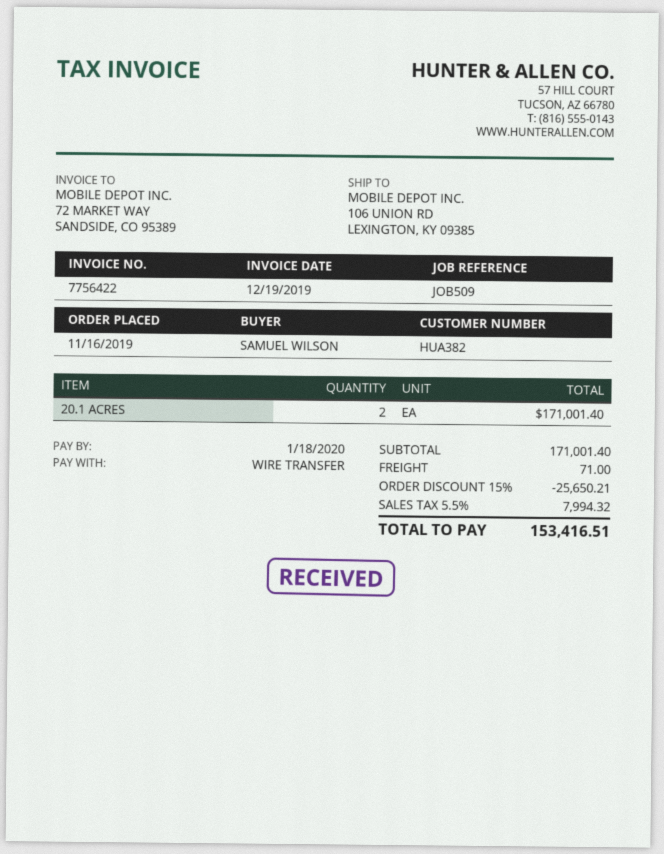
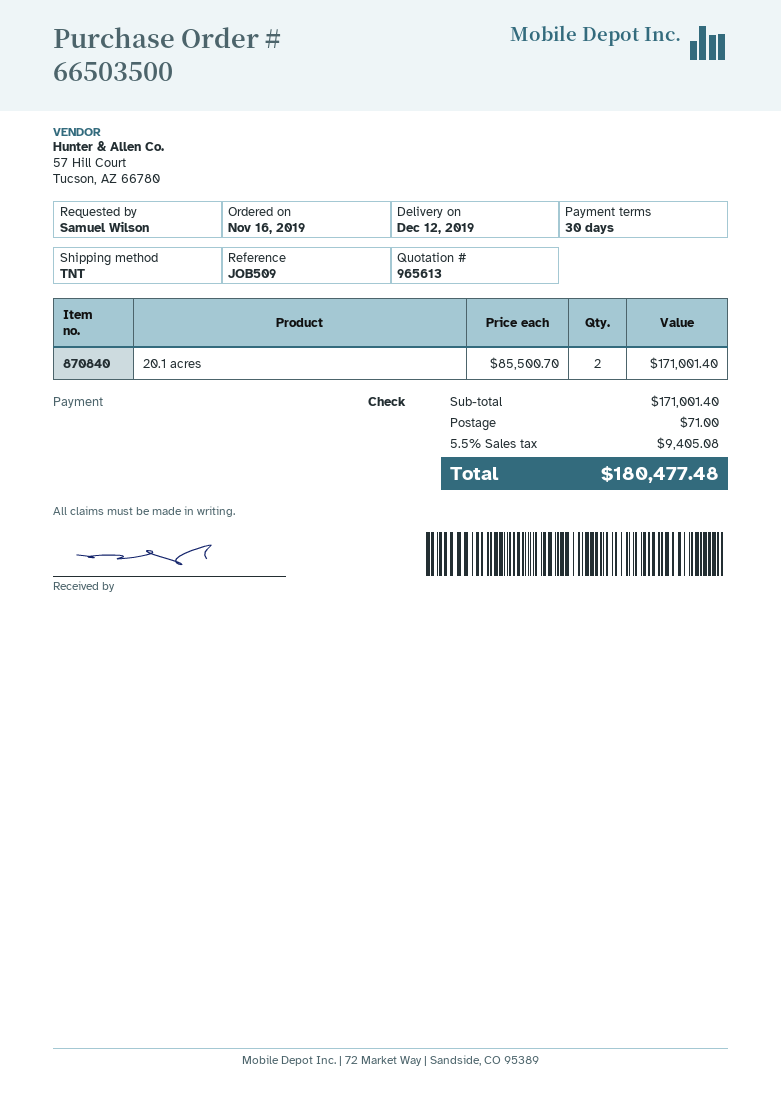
payment method: bank transfer -> cheque
discount: 15% = 25650.21 -> none
tax: 5.5% = 7994.32 -> 5.5% = 9405.08
total: 153416.51 -> 180477.48

